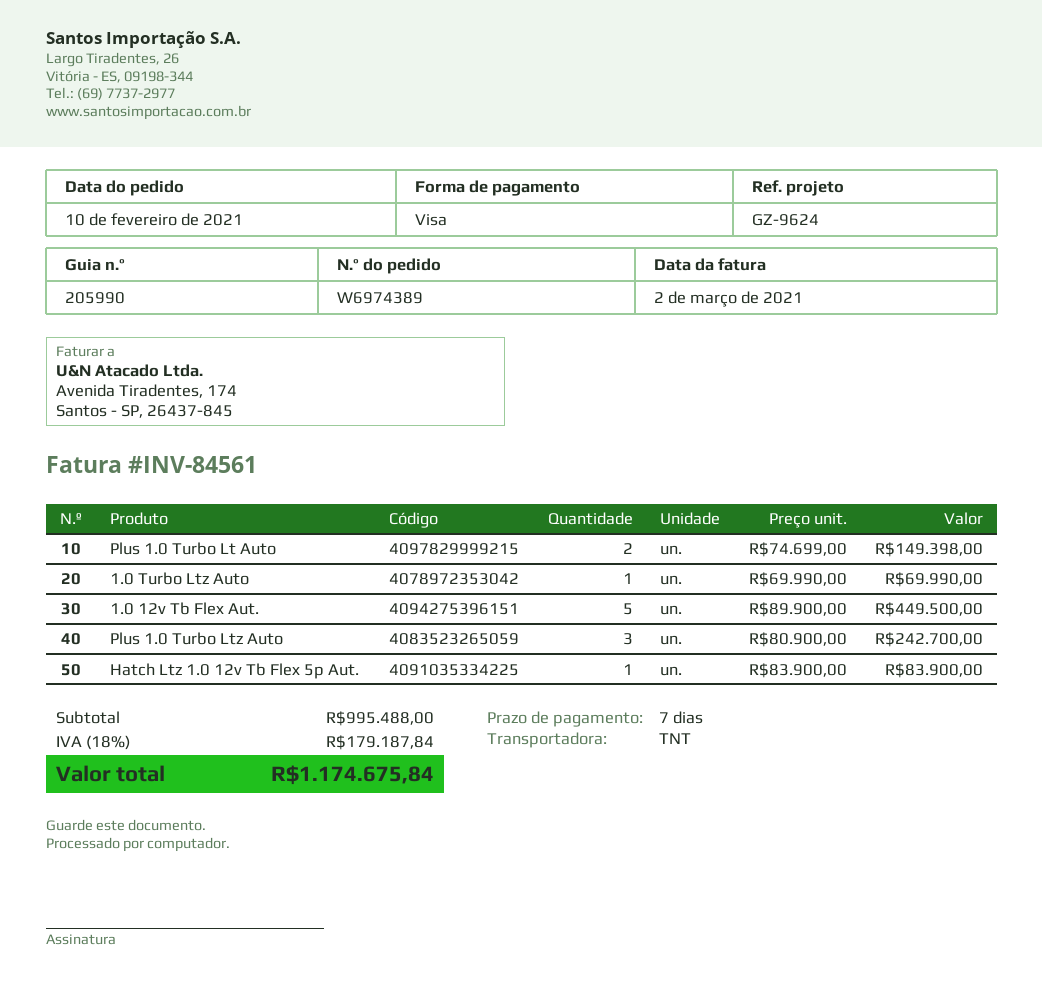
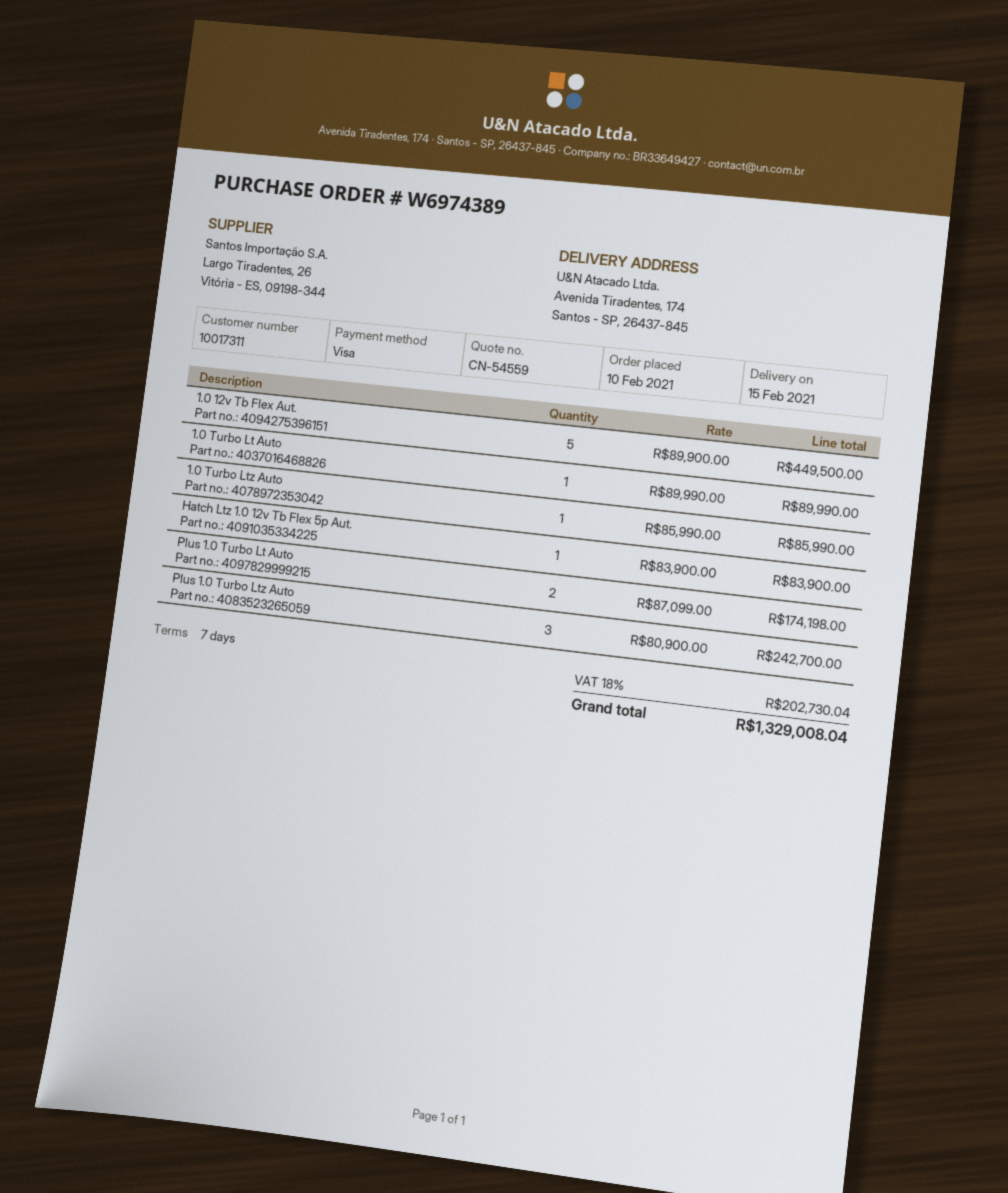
Plus 1.0 Turbo Lt Auto: 2 x 74699.00 = 149398.00 -> 2 x 87099.00 = 174198.00
1.0 Turbo Ltz Auto: 1 x 69990.00 = 69990.00 -> 1 x 85990.00 = 85990.00
1.0 Turbo Lt Auto: none -> 1 x 89990.00 = 89990.00
tax: 18% = 179187.84 -> 18% = 202730.04
total: 1174675.84 -> 1329008.04

